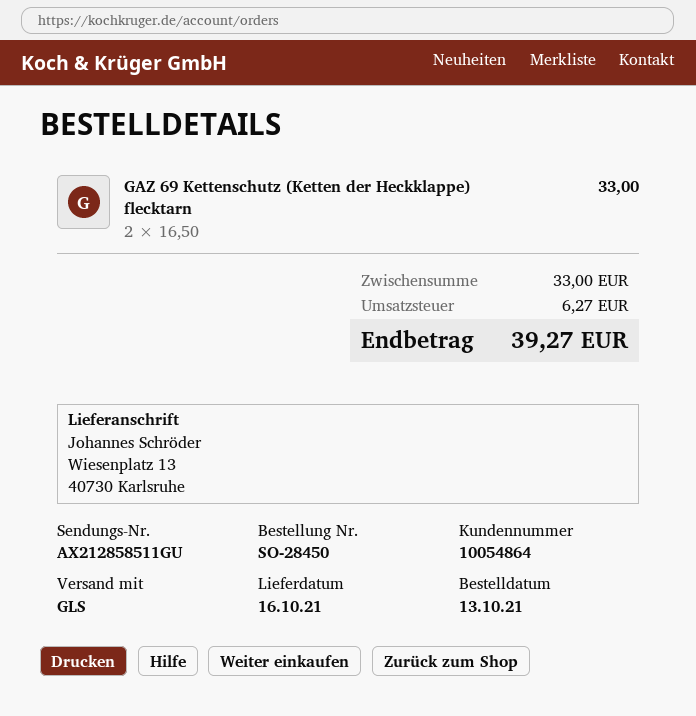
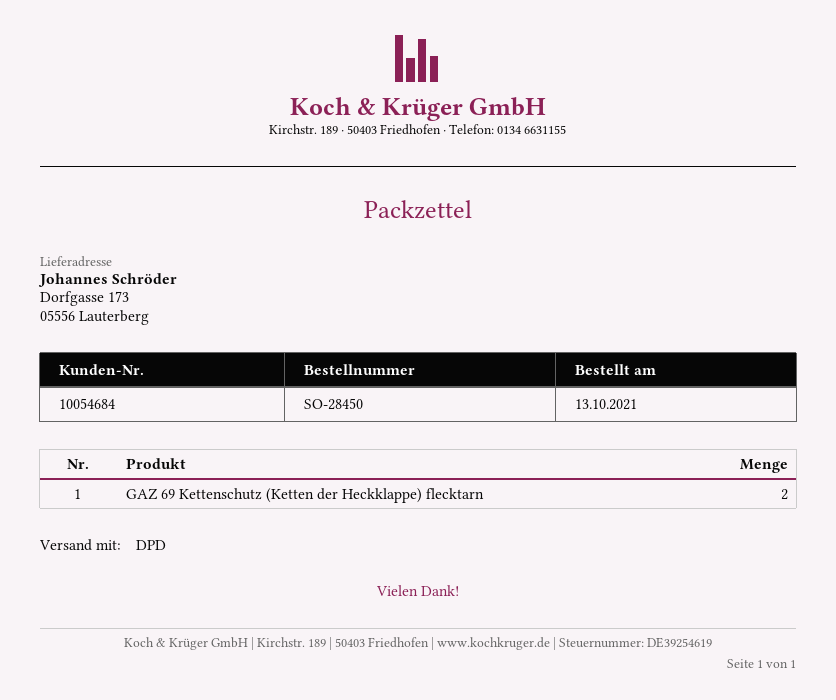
customer number: 10054864 -> 10054684
shipping method: GLS -> DPD
ship to: Wiesenplatz 13, 40730 Karlsruhe -> Dorfgasse 173, 05556 Lauterberg

